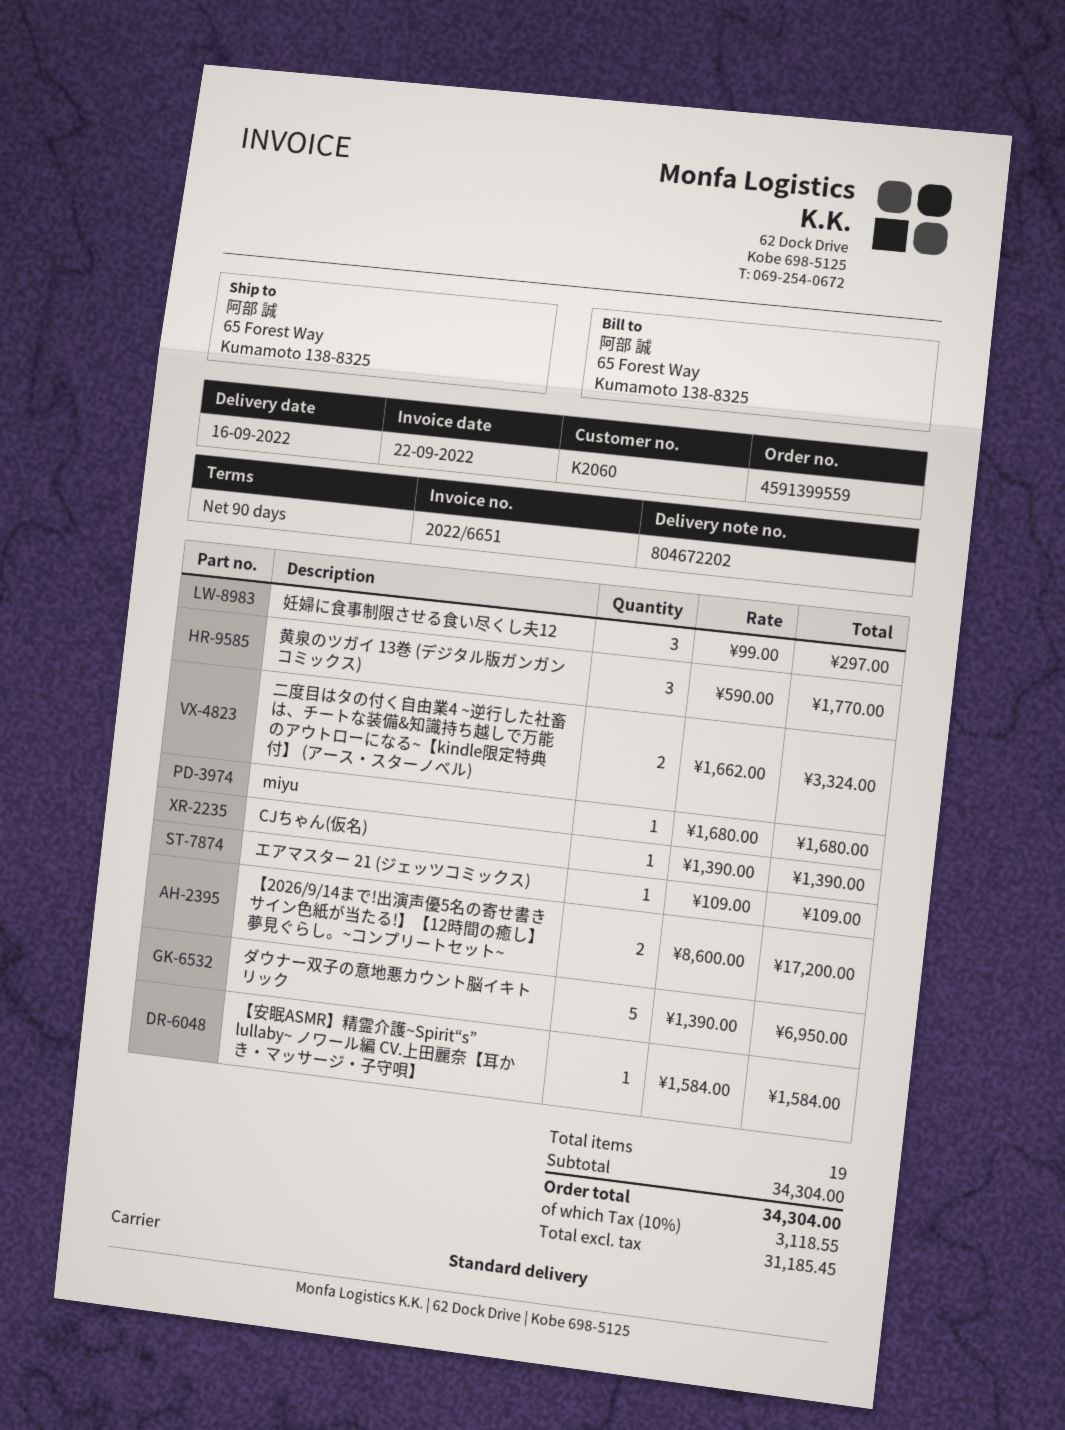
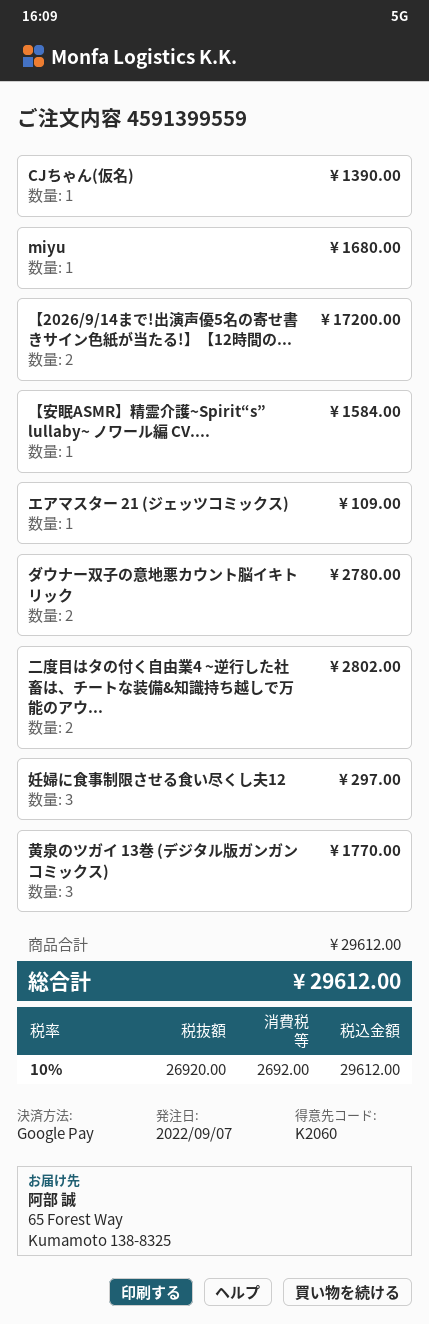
二度目はタの付く自由業4 ~逆行した社畜は、チートな装備&知識持ち越しで万能のアウトローになる~【kindle限定特典付】 (アース・スターノベル): 2 for 3324.00 -> 2 for 2802.00
ダウナー双子の意地悪カウント脳イキトリック: 5 for 6950.00 -> 2 for 2780.00
subtotal: 34304.00 -> 29612.00
net: 31185.45 -> 26920.00
tax: 10% = 3118.55 -> 10% = 2692.00
total: 34304.00 -> 29612.00

